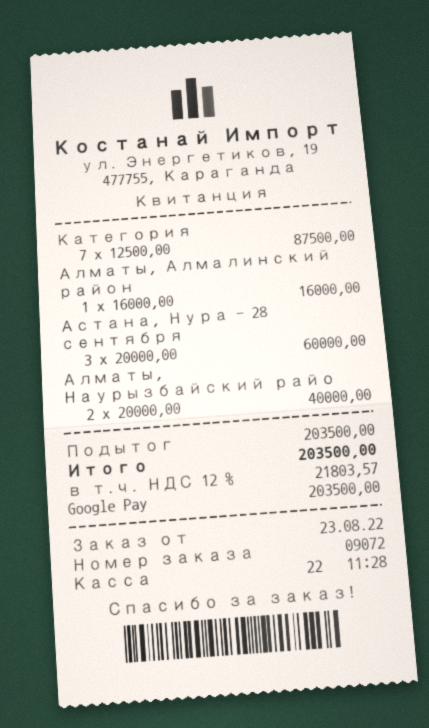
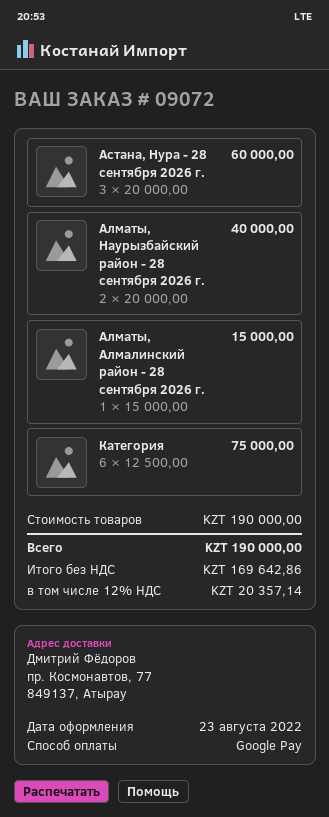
Категория: 7 x 12500.00 = 87500.00 -> 6 x 12500.00 = 75000.00
Алматы, Алмалинский район: 1 x 16000.00 = 16000.00 -> 1 x 15000.00 = 15000.00
subtotal: 203500.00 -> 190000.00
tax: 12% = 21803.57 -> 12% = 20357.14
total: 203500.00 -> 190000.00

